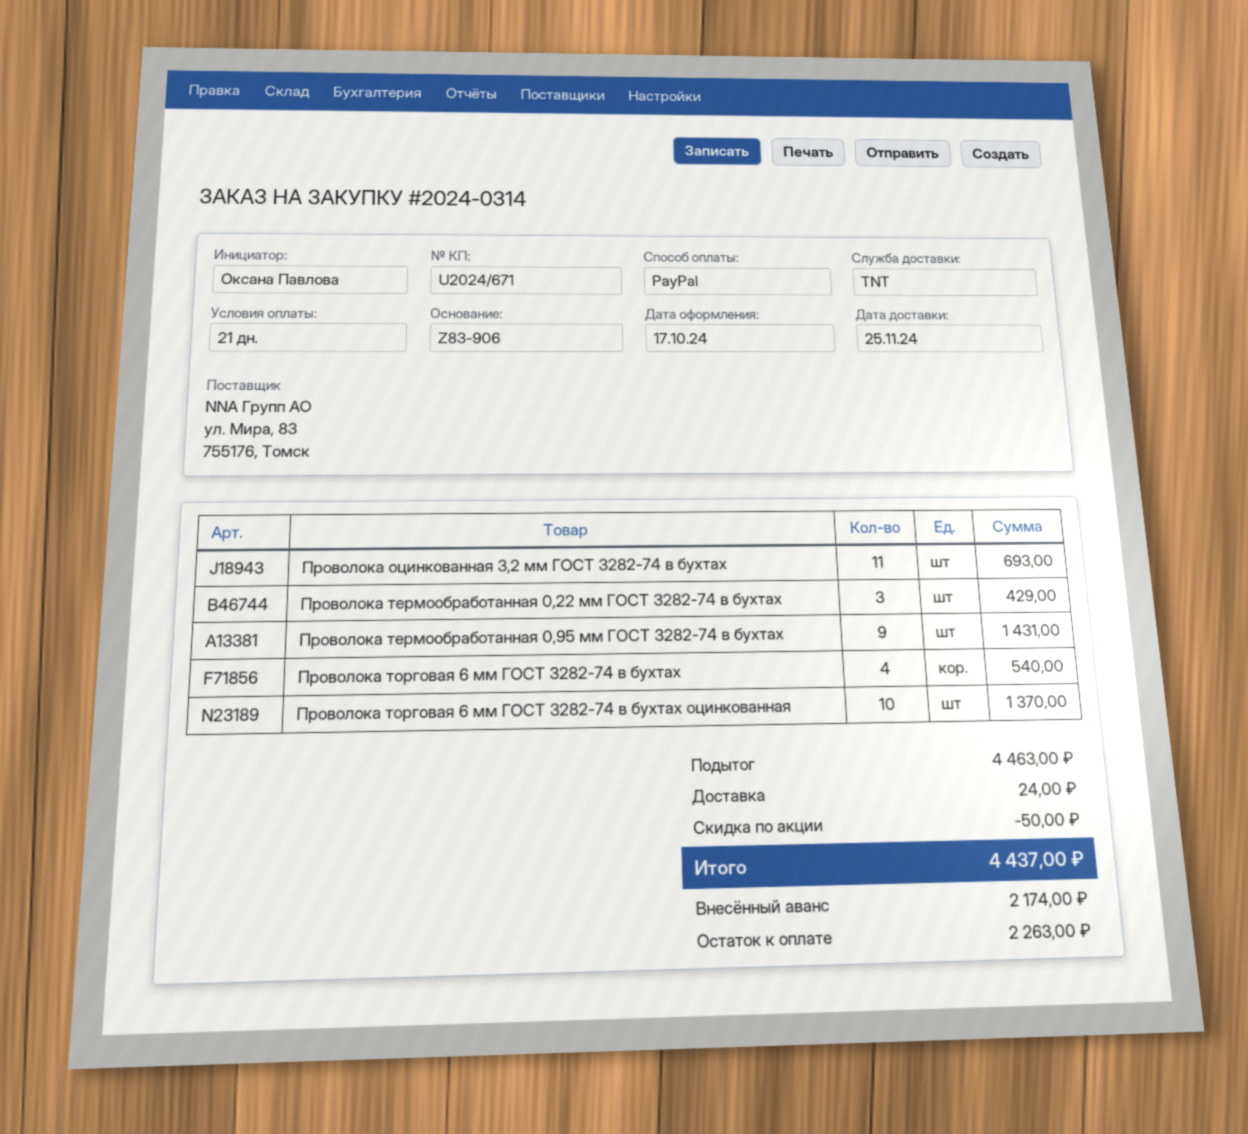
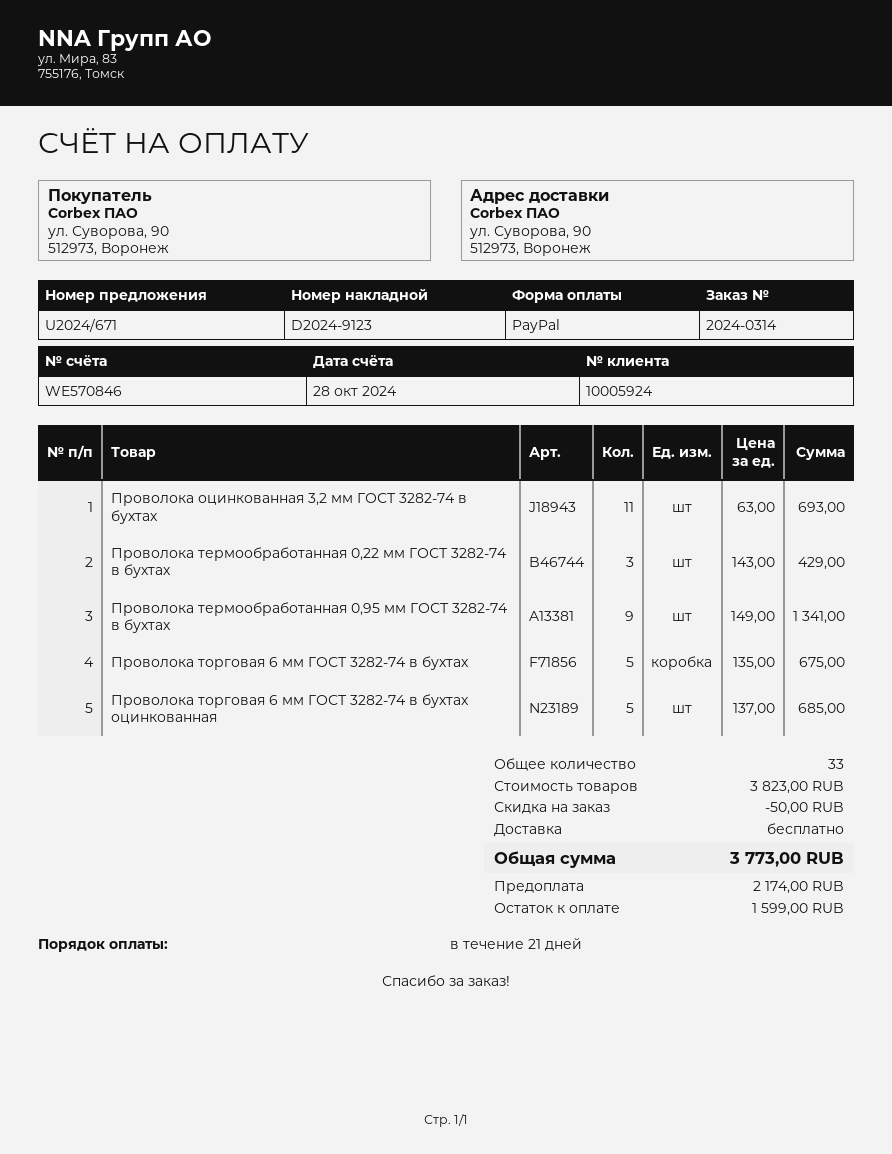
Проволока термообработанная 0,95 мм ГОСТ 3282-74 в бухтах: 9 for 1431.00 -> 9 for 1341.00
Проволока торговая 6 мм ГОСТ 3282-74 в бухтах: 4 for 540.00 -> 5 for 675.00
Проволока торговая 6 мм ГОСТ 3282-74 в бухтах оцинкованная: 10 for 1370.00 -> 5 for 685.00
subtotal: 4463.00 -> 3823.00
shipping: 24.00 -> 0.00
total: 4437.00 -> 3773.00
balance: 2263.00 -> 1599.00

